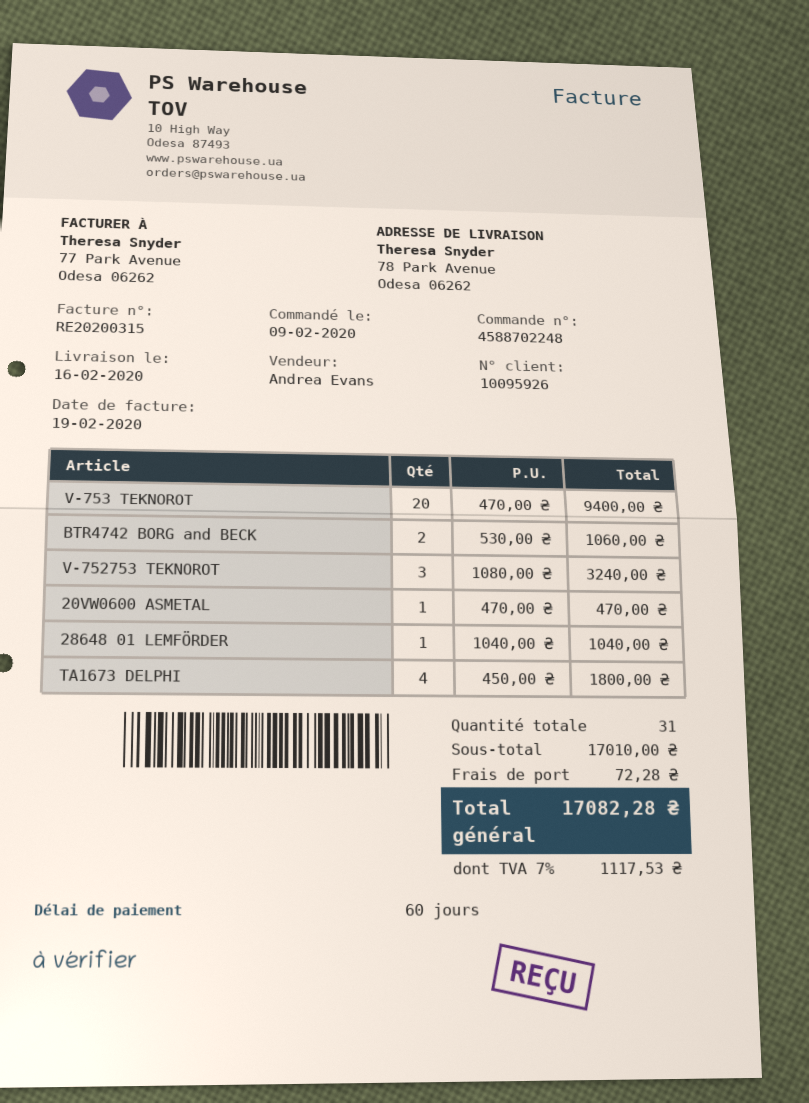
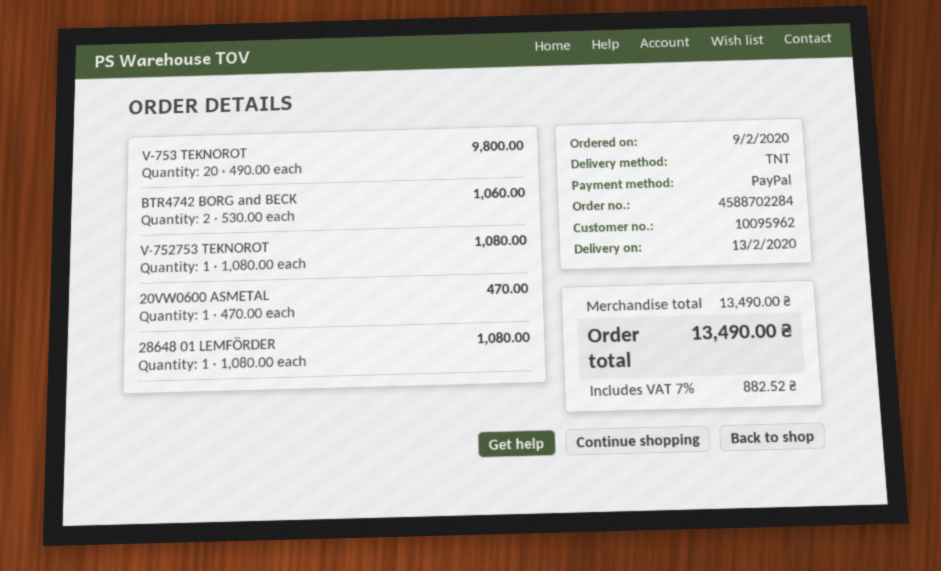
order number: 4588702248 -> 4588702284
delivery date: 2020-02-16 -> 2020-02-13
customer number: 10095926 -> 10095962
V-753 TEKNOROT: 20 x 470.00 = 9400.00 -> 20 x 490.00 = 9800.00
V-752753 TEKNOROT: 3 x 1080.00 = 3240.00 -> 1 x 1080.00 = 1080.00
28648 01 LEMFÖRDER: 1 x 1040.00 = 1040.00 -> 1 x 1080.00 = 1080.00
TA1673 DELPHI: 4 x 450.00 = 1800.00 -> none
subtotal: 17010.00 -> 13490.00
shipping: 72.28 -> none
tax: 7% = 1117.53 -> 7% = 882.52
total: 17082.28 -> 13490.00

